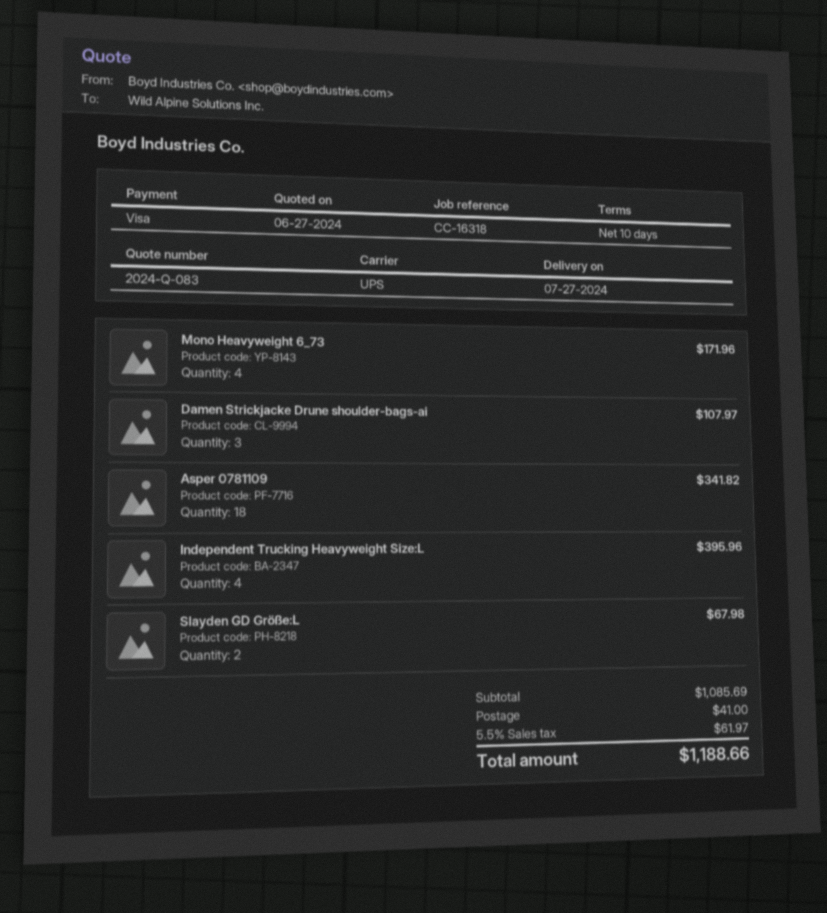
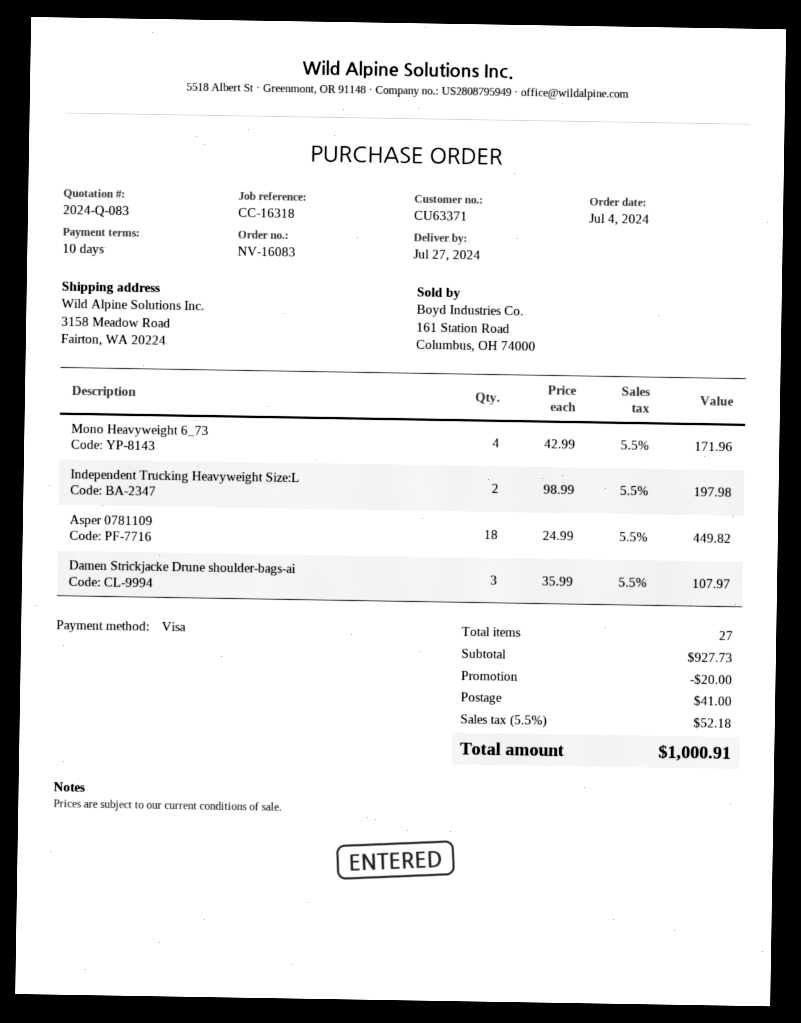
Asper 0781109: 18 for 341.82 -> 18 for 449.82
Independent Trucking Heavyweight Size:L: 4 for 395.96 -> 2 for 197.98
Slayden GD Größe:L: 2 for 67.98 -> none
subtotal: 1085.69 -> 927.73
discount: none -> 20.00
tax: 5.5% = 61.97 -> 5.5% = 52.18
total: 1188.66 -> 1000.91

